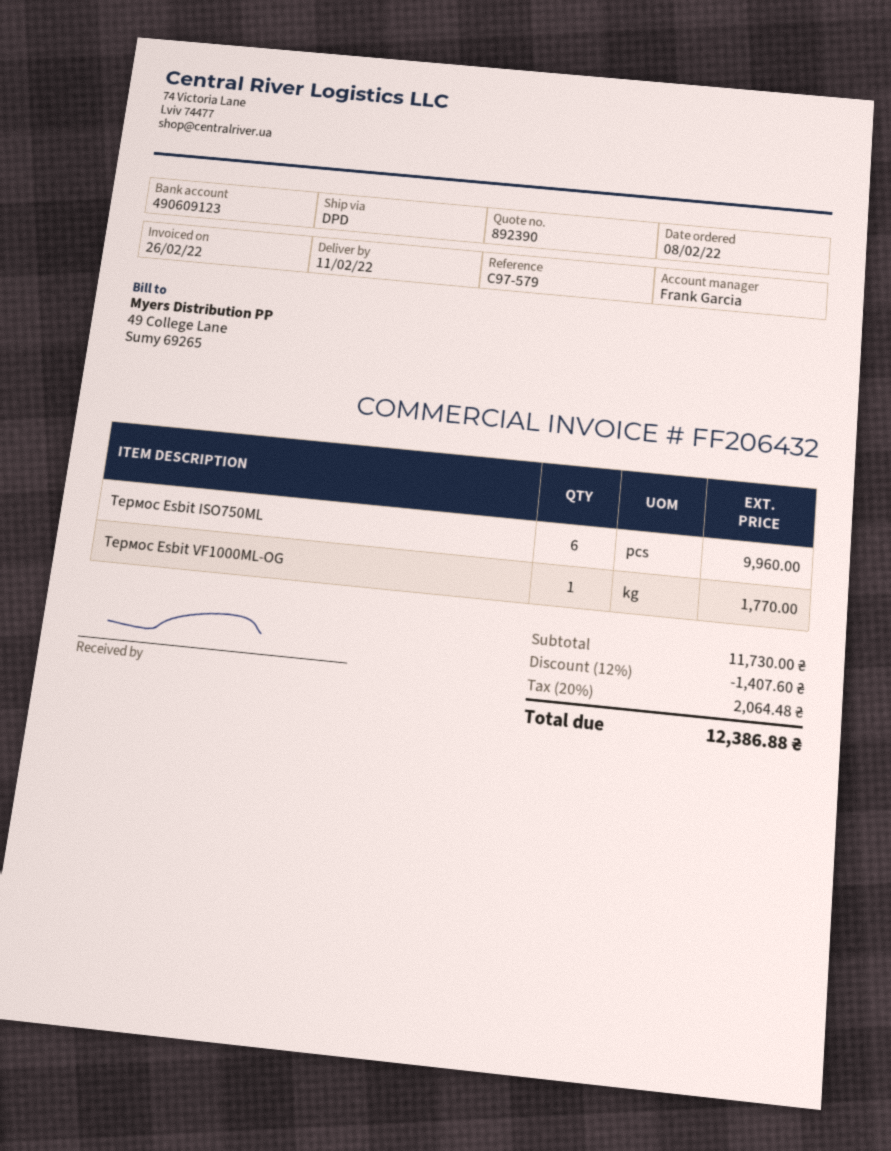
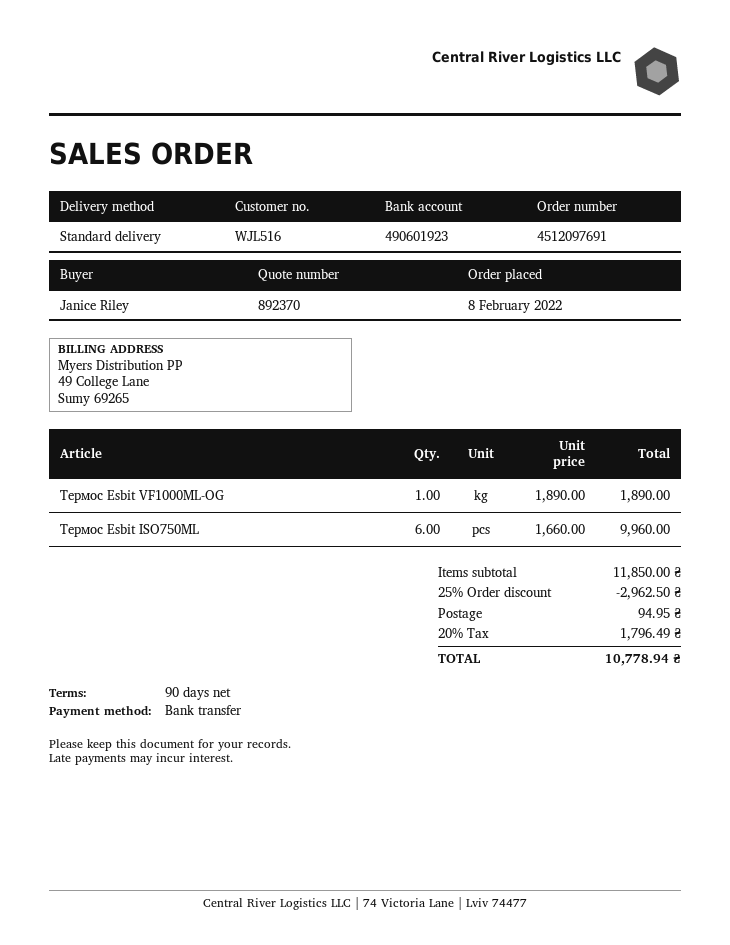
quote number: 892390 -> 892370
bank account: 490609123 -> 490601923
shipping method: DPD -> standard
Термос Esbit VF1000ML-OG: 1 for 1770.00 -> 1 for 1890.00
subtotal: 11730.00 -> 11850.00
discount: 12% = 1407.60 -> 25% = 2962.50
shipping: none -> 94.95
tax: 20% = 2064.48 -> 20% = 1796.49
total: 12386.88 -> 10778.94

